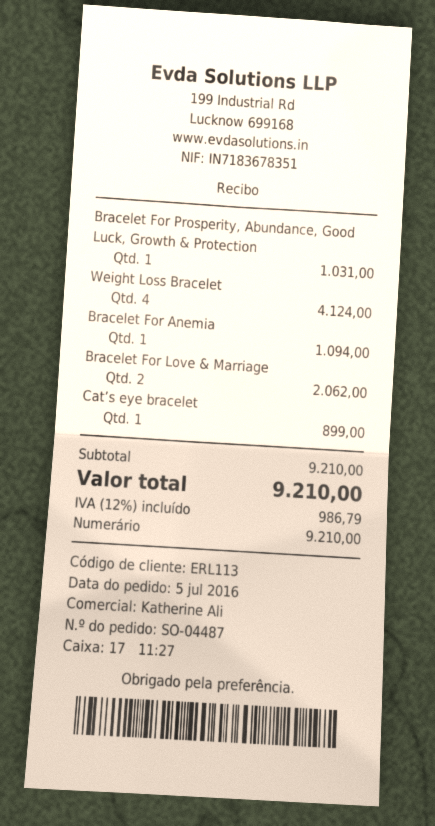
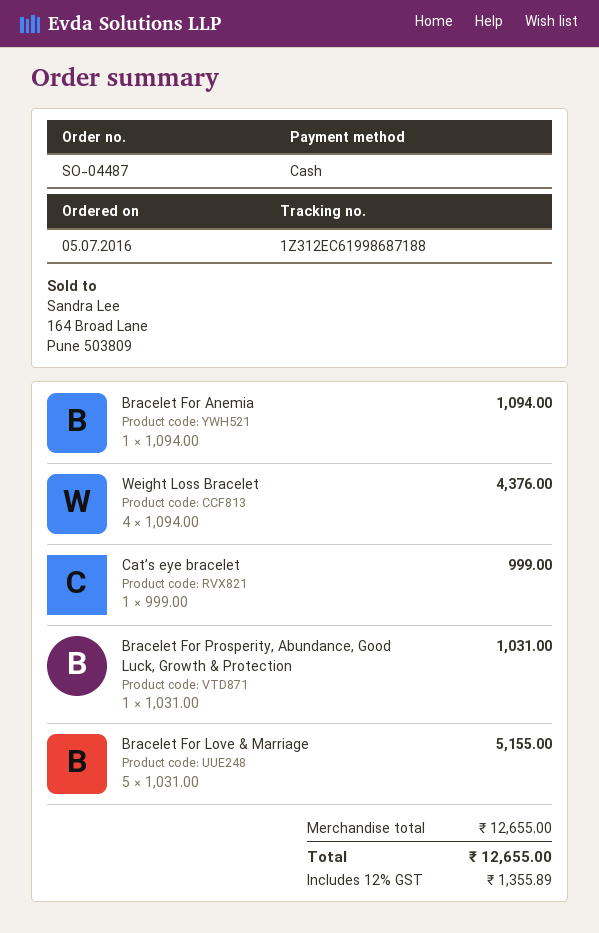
Weight Loss Bracelet: 4 for 4124.00 -> 4 for 4376.00
Bracelet For Love & Marriage: 2 for 2062.00 -> 5 for 5155.00
Cat’s eye bracelet: 1 for 899.00 -> 1 for 999.00
subtotal: 9210.00 -> 12655.00
tax: 12% = 986.79 -> 12% = 1355.89
total: 9210.00 -> 12655.00

